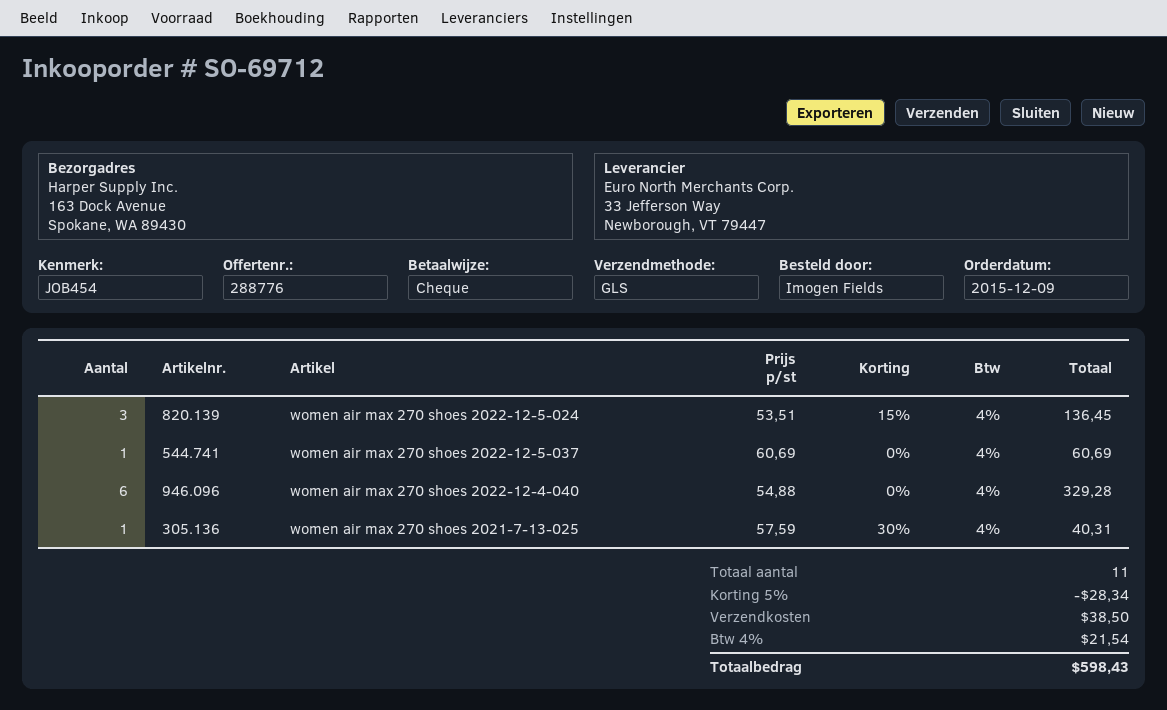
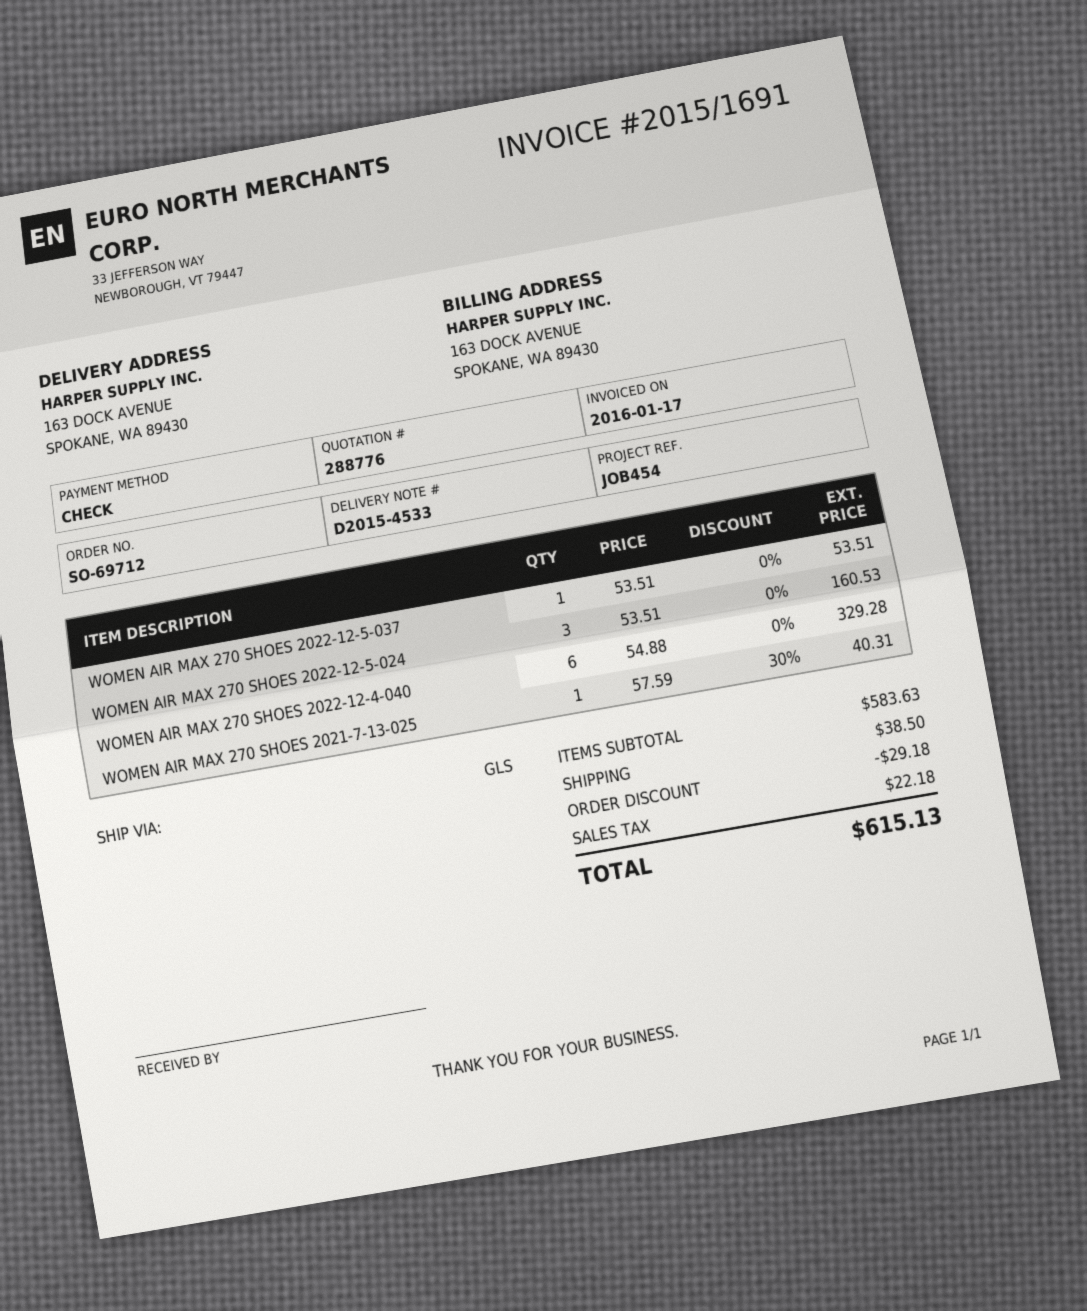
women air max 270 shoes 2022-12-5-024: 3 x 53.51 - 15% = 136.45 -> 3 x 53.51 = 160.53
women air max 270 shoes 2022-12-5-037: 1 x 60.69 = 60.69 -> 1 x 53.51 = 53.51
discount: 28.34 -> 29.18
tax: 21.54 -> 22.18
total: 598.43 -> 615.13

